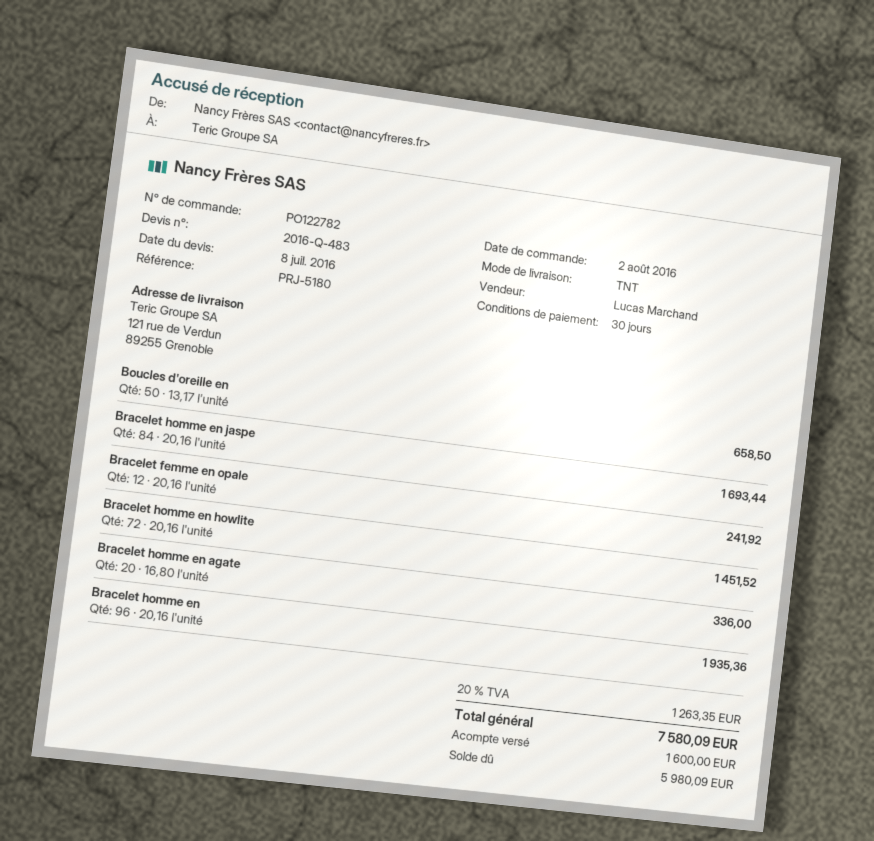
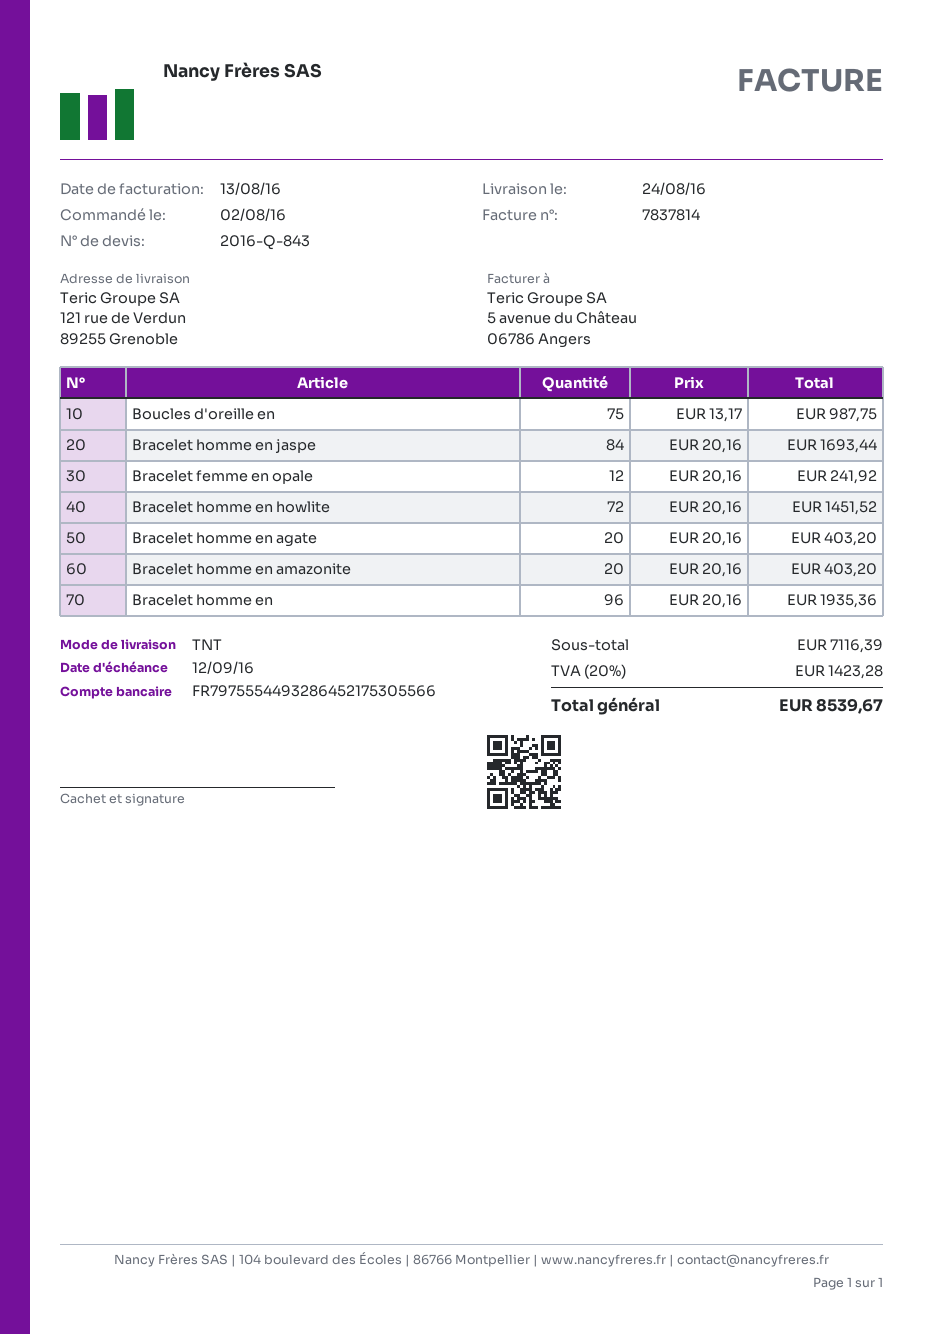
quote number: 2016-Q-483 -> 2016-Q-843
Boucles d'oreille en: 50 x 13.17 = 658.50 -> 75 x 13.17 = 987.75
Bracelet homme en agate: 20 x 16.80 = 336.00 -> 20 x 20.16 = 403.20
Bracelet homme en amazonite: none -> 20 x 20.16 = 403.20
tax: 20% = 1263.35 -> 20% = 1423.28
total: 7580.09 -> 8539.67

